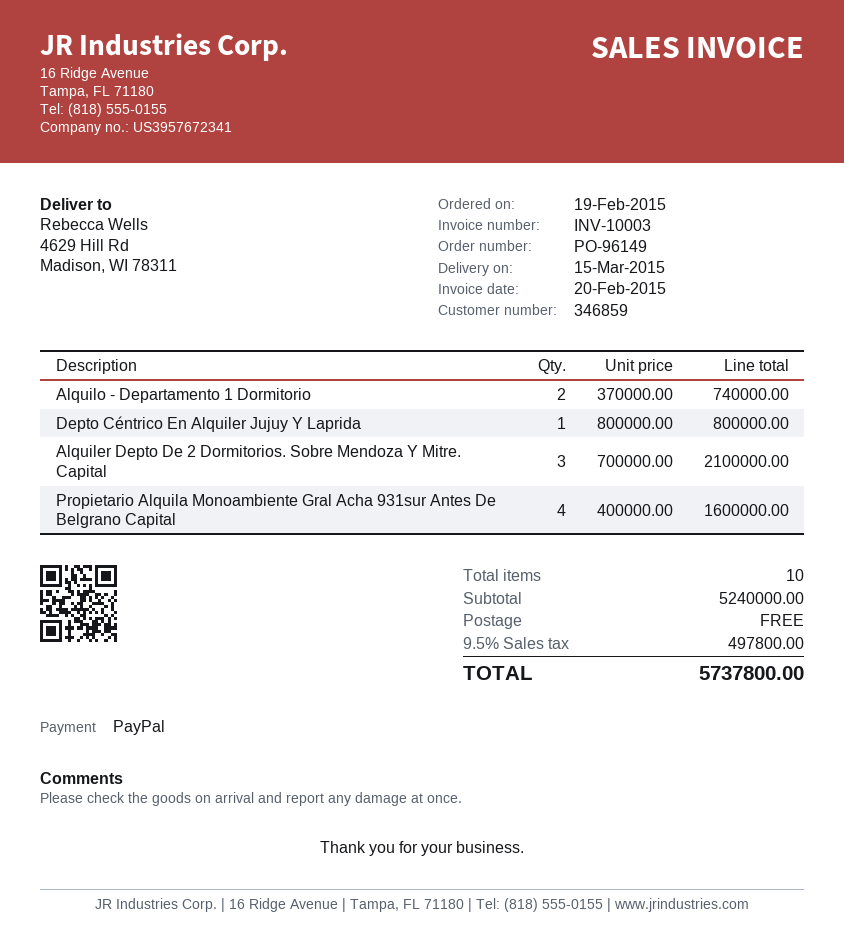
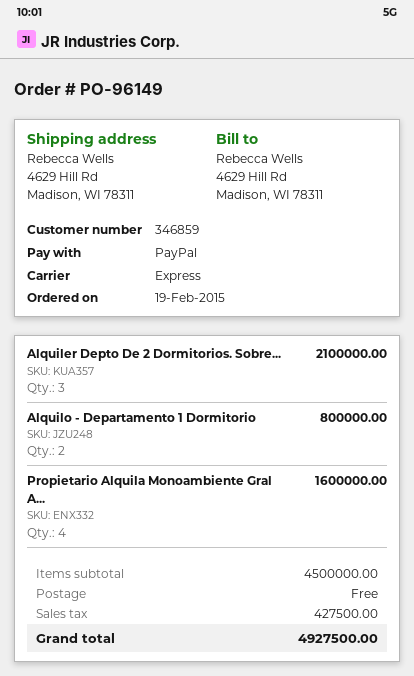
Alquilo - Departamento 1 Dormitorio: 2 for 740000.00 -> 2 for 800000.00
Depto Céntrico En Alquiler Jujuy Y Laprida: 1 for 800000.00 -> none
subtotal: 5240000.00 -> 4500000.00
tax: 497800.00 -> 427500.00
total: 5737800.00 -> 4927500.00

